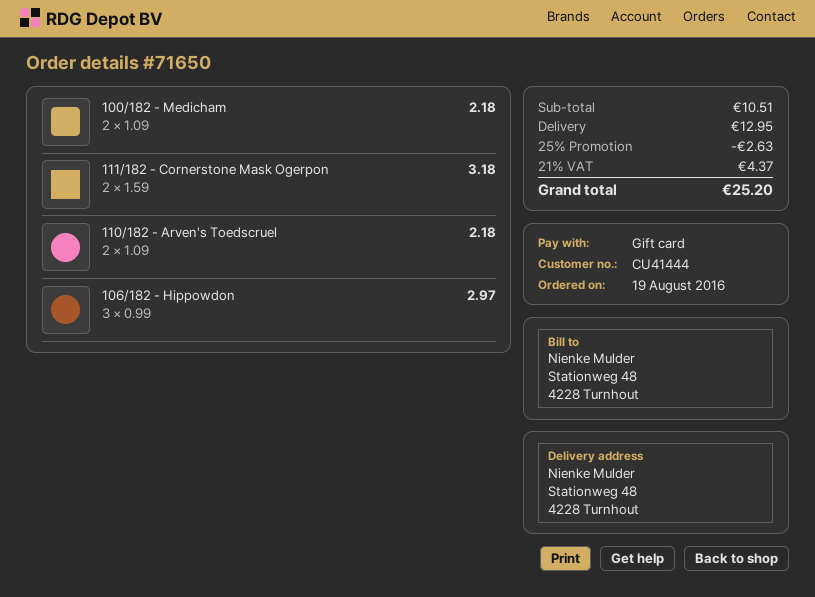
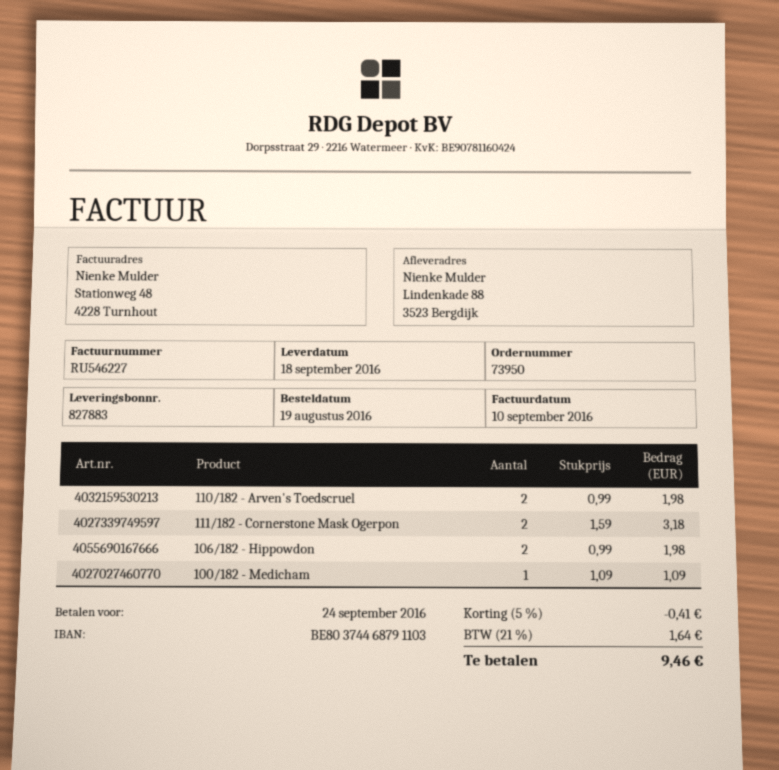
order number: 71650 -> 73950
ship to: Stationweg 48, 4228 Turnhout -> Lindenkade 88, 3523 Bergdijk
100/182 - Medicham: 2 x 1.09 = 2.18 -> 1 x 1.09 = 1.09
110/182 - Arven's Toedscruel: 2 x 1.09 = 2.18 -> 2 x 0.99 = 1.98
106/182 - Hippowdon: 3 x 0.99 = 2.97 -> 2 x 0.99 = 1.98
discount: 25% = 2.63 -> 5% = 0.41
shipping: 12.95 -> none
tax: 21% = 4.37 -> 21% = 1.64
total: 25.20 -> 9.46

